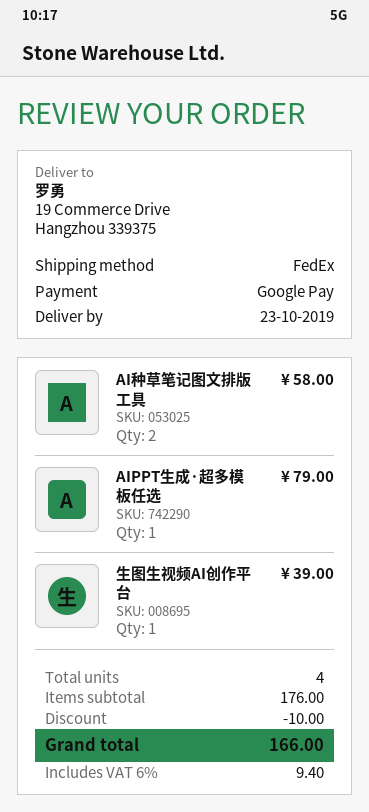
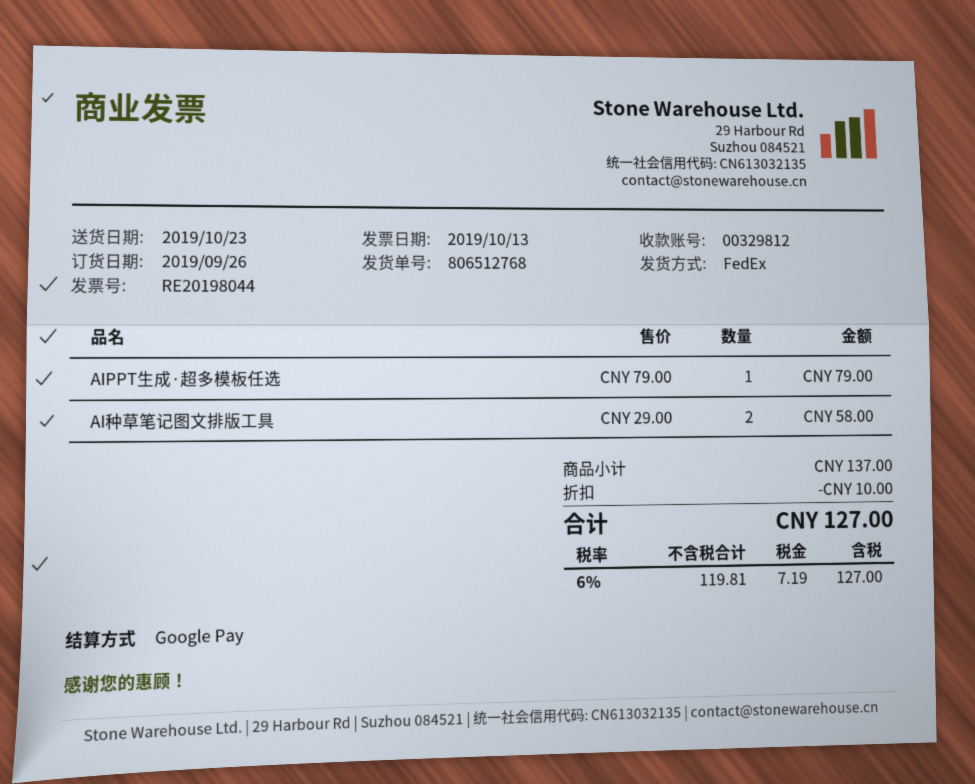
生图生视频AI创作平台: 1 for 39.00 -> none
subtotal: 176.00 -> 137.00
tax: 6% = 9.40 -> 6% = 7.19
total: 166.00 -> 127.00

